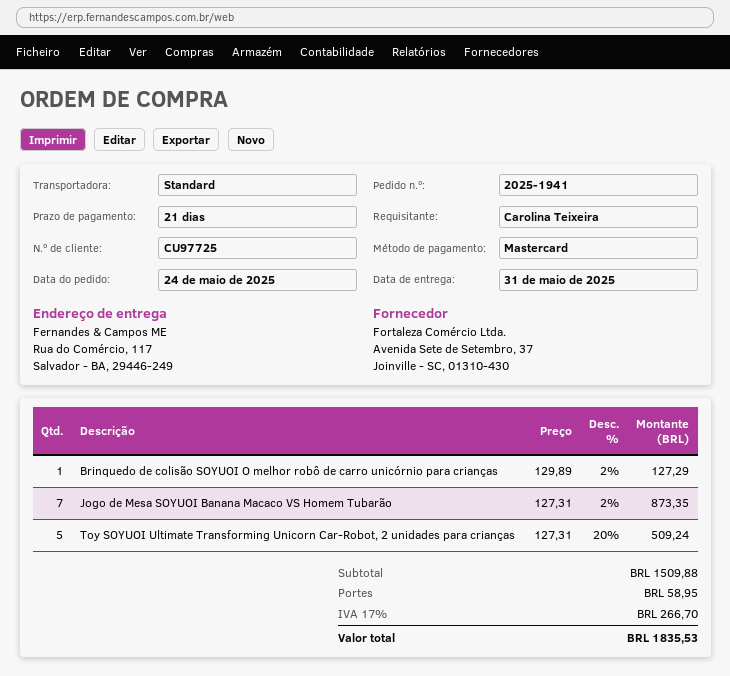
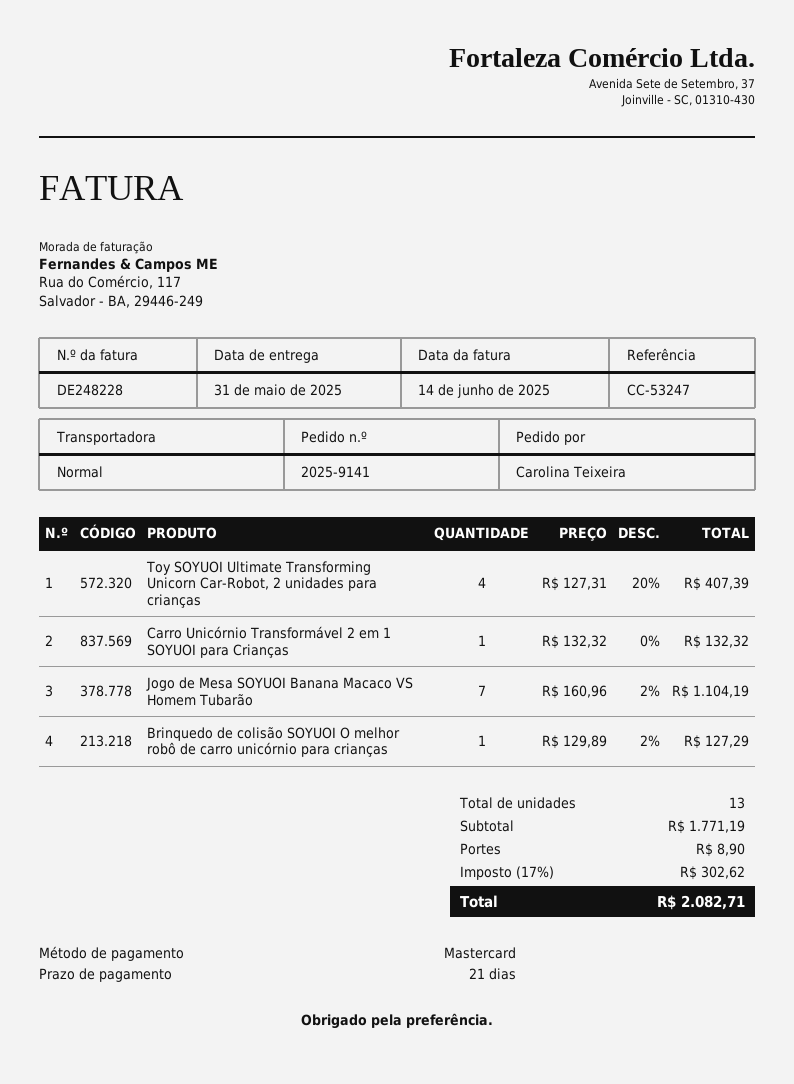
order number: 2025-1941 -> 2025-9141
Jogo de Mesa SOYUOI Banana Macaco VS Homem Tubarão: 7 x 127.31 - 2% = 873.35 -> 7 x 160.96 - 2% = 1104.19
Toy SOYUOI Ultimate Transforming Unicorn Car-Robot, 2 unidades para crianças: 5 x 127.31 - 20% = 509.24 -> 4 x 127.31 - 20% = 407.39
Carro Unicórnio Transformável 2 em 1 SOYUOI para Crianças: none -> 1 x 132.32 = 132.32
subtotal: 1509.88 -> 1771.19
shipping: 58.95 -> 8.90
tax: 17% = 266.70 -> 17% = 302.62
total: 1835.53 -> 2082.71

